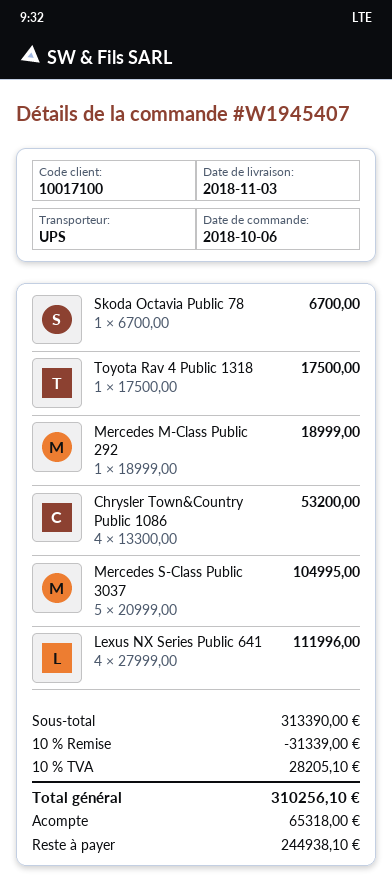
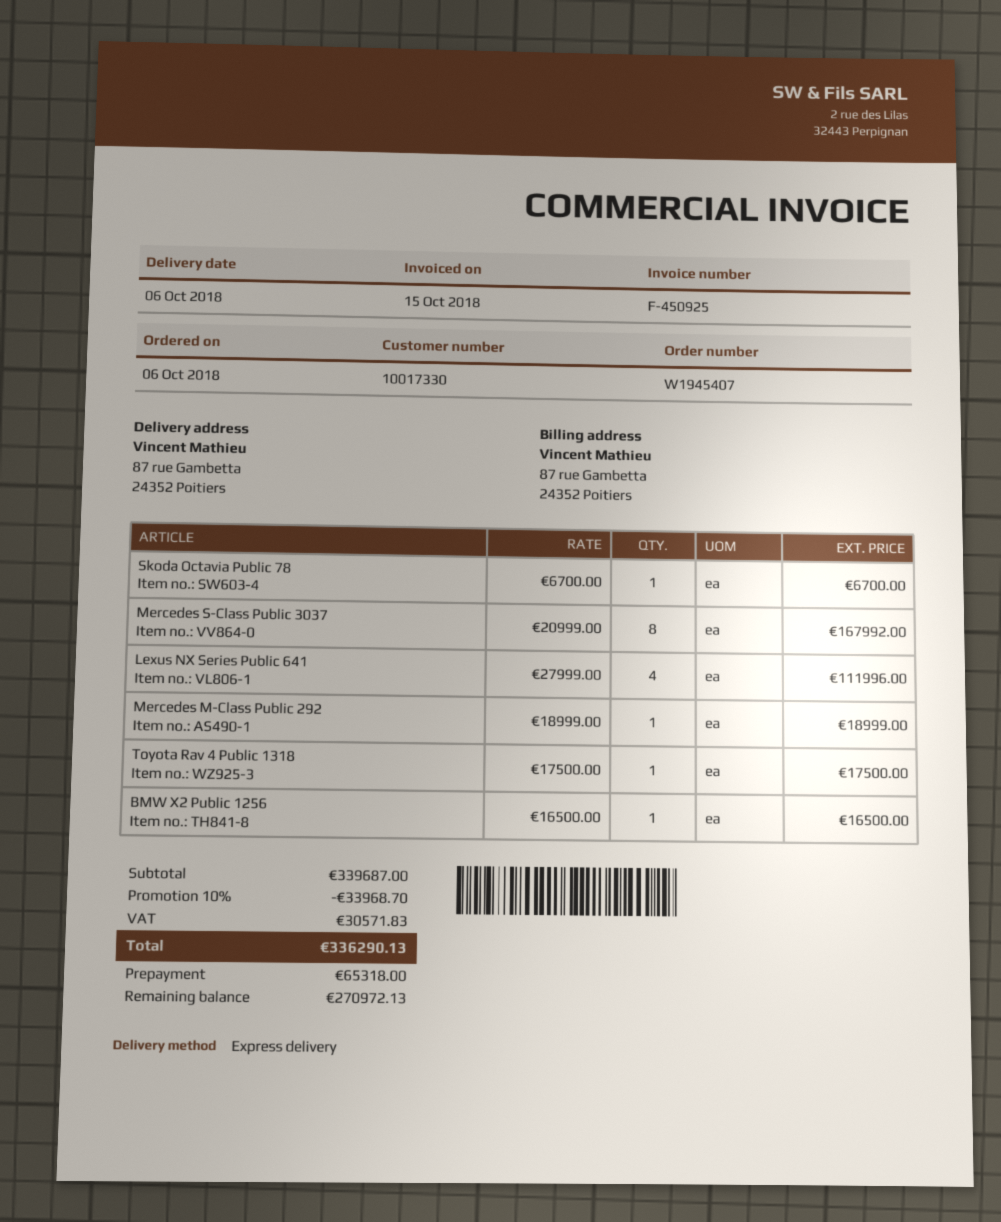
delivery date: 2018-11-03 -> 2018-10-06
customer number: 10017100 -> 10017330
shipping method: UPS -> express
Chrysler Town&Country Public 1086: 4 x 13300.00 = 53200.00 -> none
Mercedes S-Class Public 3037: 5 x 20999.00 = 104995.00 -> 8 x 20999.00 = 167992.00
BMW X2 Public 1256: none -> 1 x 16500.00 = 16500.00
subtotal: 313390.00 -> 339687.00
discount: 10% = 31339.00 -> 10% = 33968.70
tax: 28205.10 -> 30571.83
total: 310256.10 -> 336290.13
balance: 244938.10 -> 270972.13

